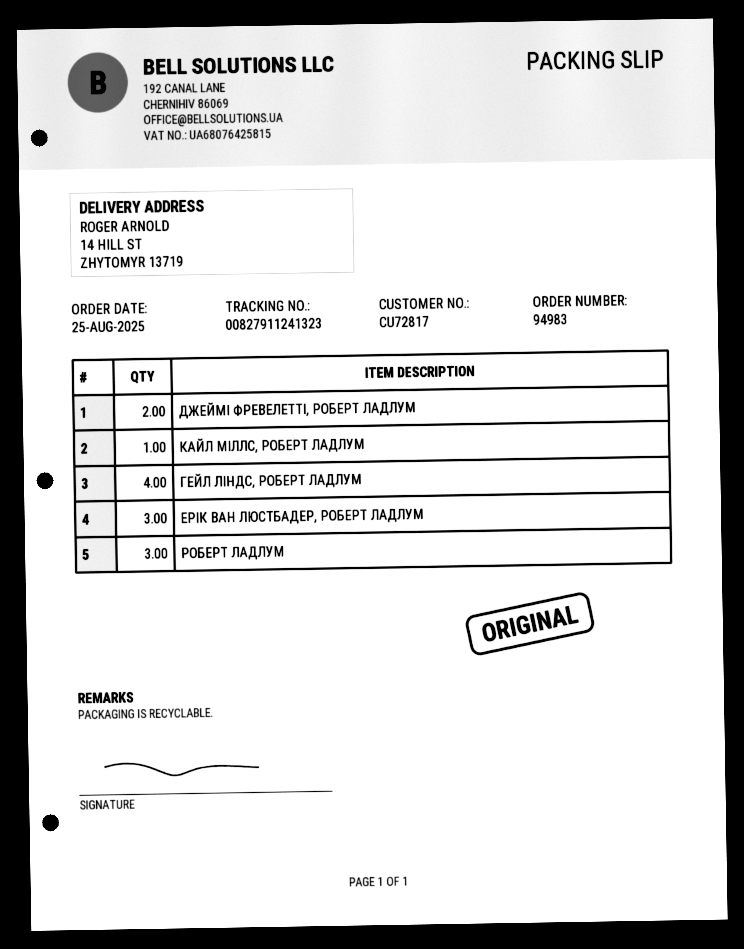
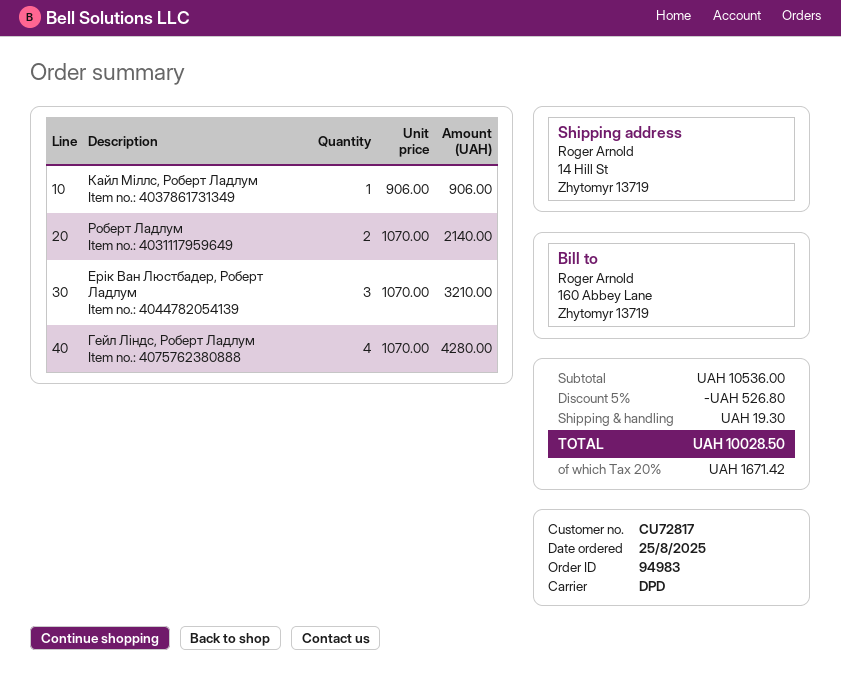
ДЖЕЙМІ ФРЕВЕЛЕТТІ, РОБЕРТ ЛАДЛУМ: 2 -> none
РОБЕРТ ЛАДЛУМ: 3 -> 2

